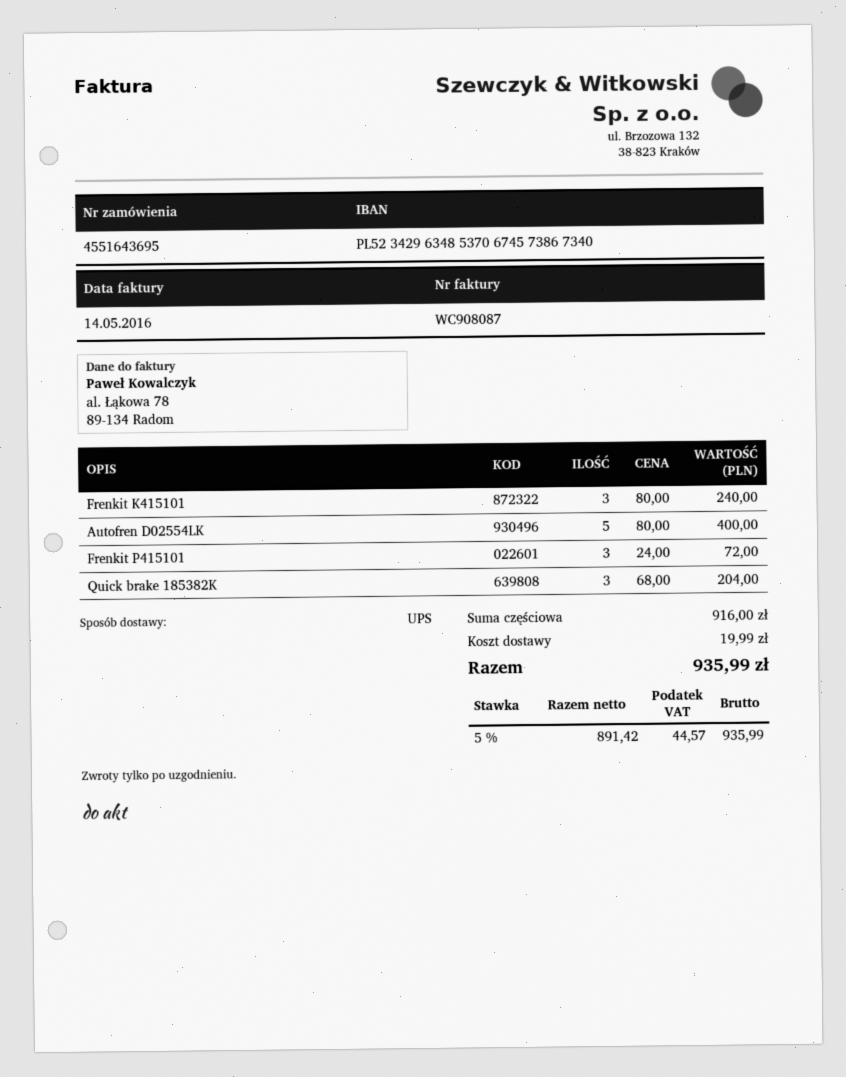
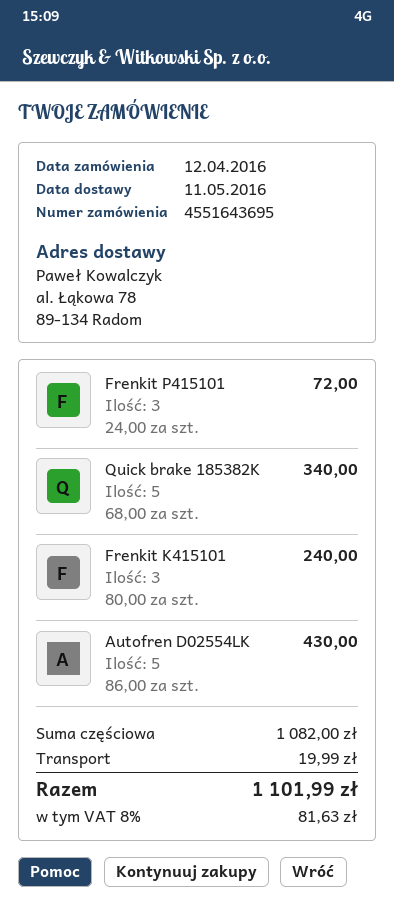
Autofren D02554LK: 5 x 80.00 = 400.00 -> 5 x 86.00 = 430.00
Quick brake 185382K: 3 x 68.00 = 204.00 -> 5 x 68.00 = 340.00
subtotal: 916.00 -> 1082.00
tax: 5% = 44.57 -> 8% = 81.63
total: 935.99 -> 1101.99

